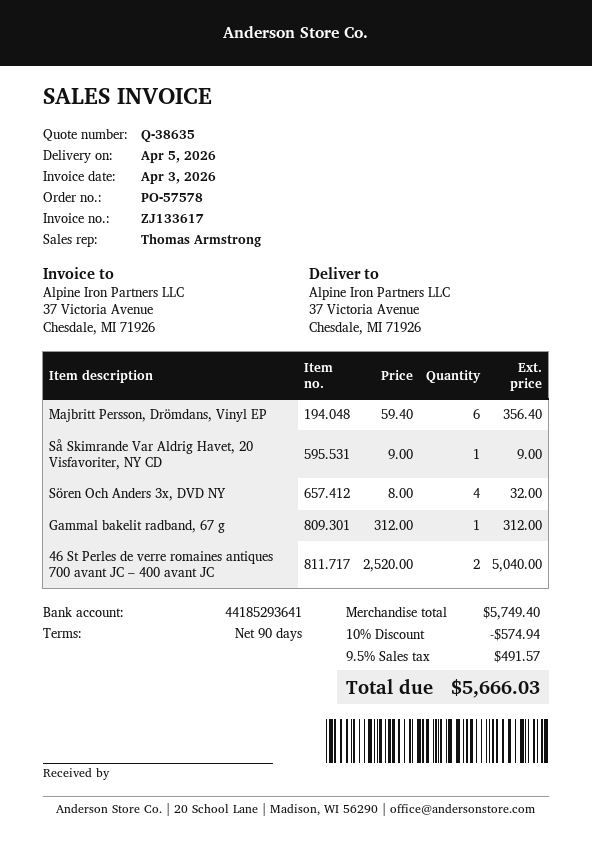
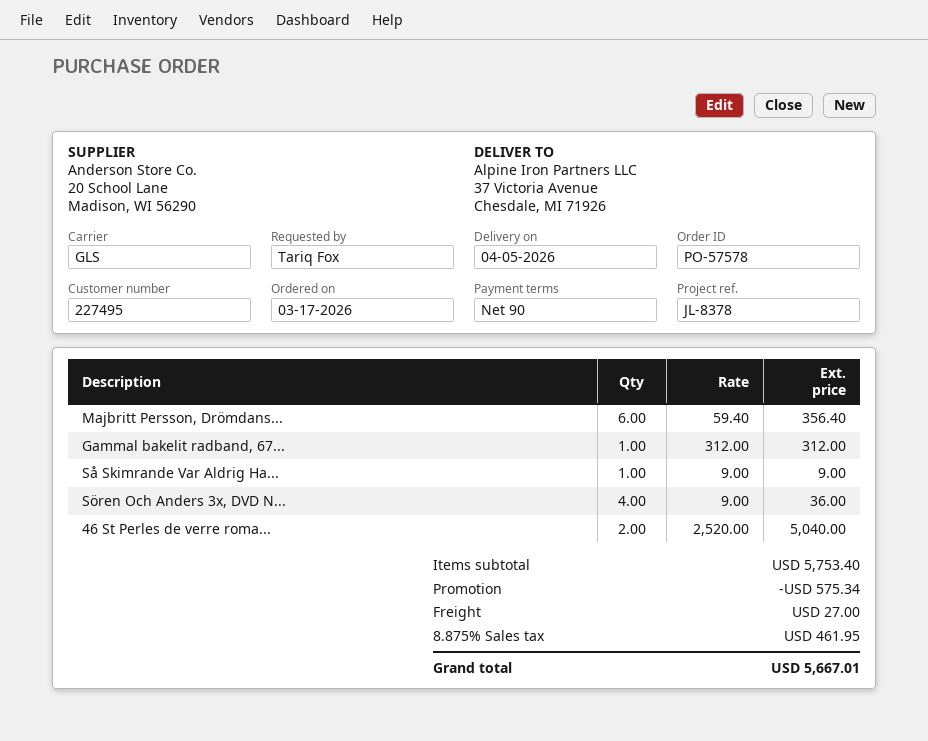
Sören Och Anders 3x, DVD NY: 4 x 8.00 = 32.00 -> 4 x 9.00 = 36.00
subtotal: 5749.40 -> 5753.40
discount: 574.94 -> 575.34
shipping: none -> 27.00
tax: 9.5% = 491.57 -> 8.875% = 461.95
total: 5666.03 -> 5667.01

